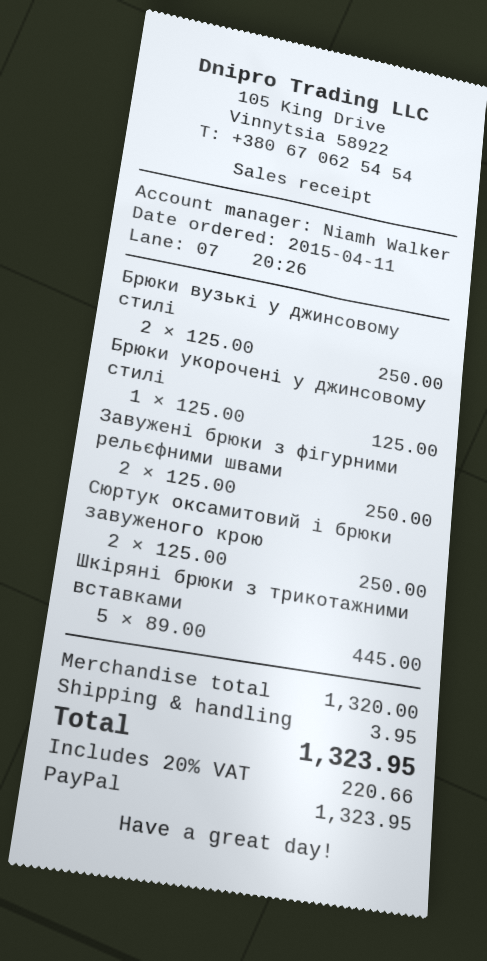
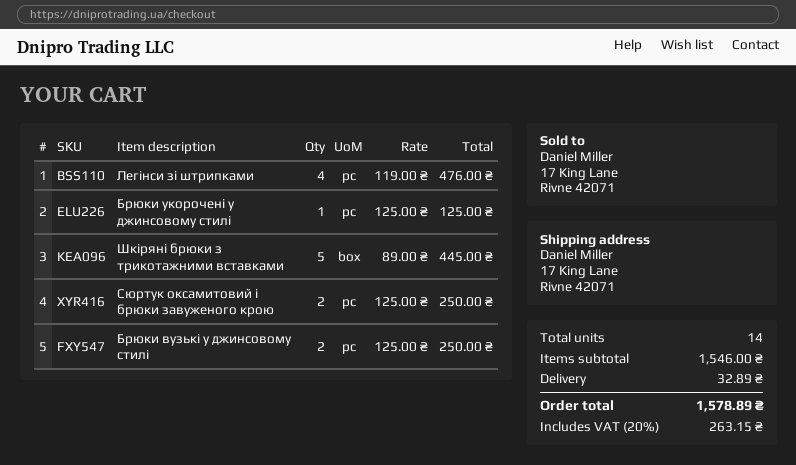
Завужені брюки з фігурними рельєфними швами: 2 x 125.00 = 250.00 -> none
Легінси зі штрипками: none -> 4 x 119.00 = 476.00
subtotal: 1320.00 -> 1546.00
shipping: 3.95 -> 32.89
tax: 20% = 220.66 -> 20% = 263.15
total: 1323.95 -> 1578.89

